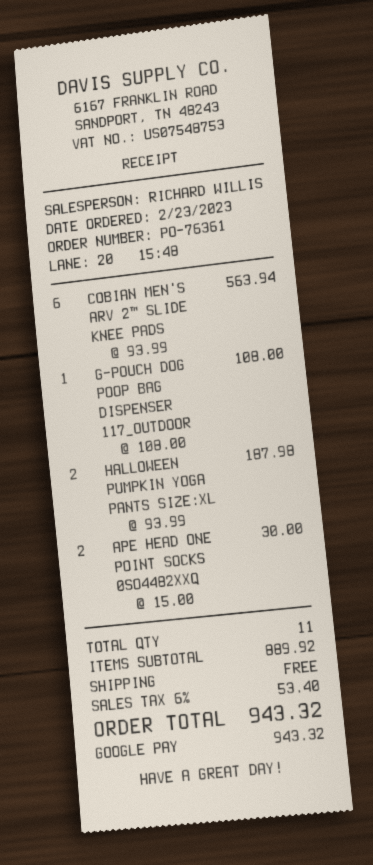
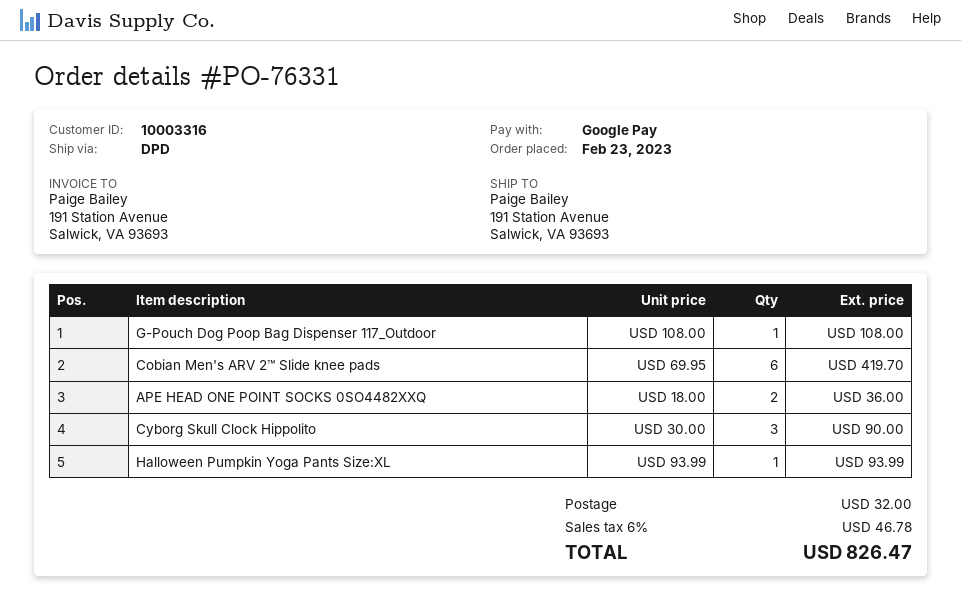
order number: PO-76361 -> PO-76331
COBIAN MEN'S ARV 2™ SLIDE KNEE PADS: 6 x 93.99 = 563.94 -> 6 x 69.95 = 419.70
HALLOWEEN PUMPKIN YOGA PANTS SIZE:XL: 2 x 93.99 = 187.98 -> 1 x 93.99 = 93.99
APE HEAD ONE POINT SOCKS 0SO4482XXQ: 2 x 15.00 = 30.00 -> 2 x 18.00 = 36.00
Cyborg Skull Clock Hippolito: none -> 3 x 30.00 = 90.00
shipping: 0.00 -> 32.00
tax: 6% = 53.40 -> 6% = 46.78
total: 943.32 -> 826.47

